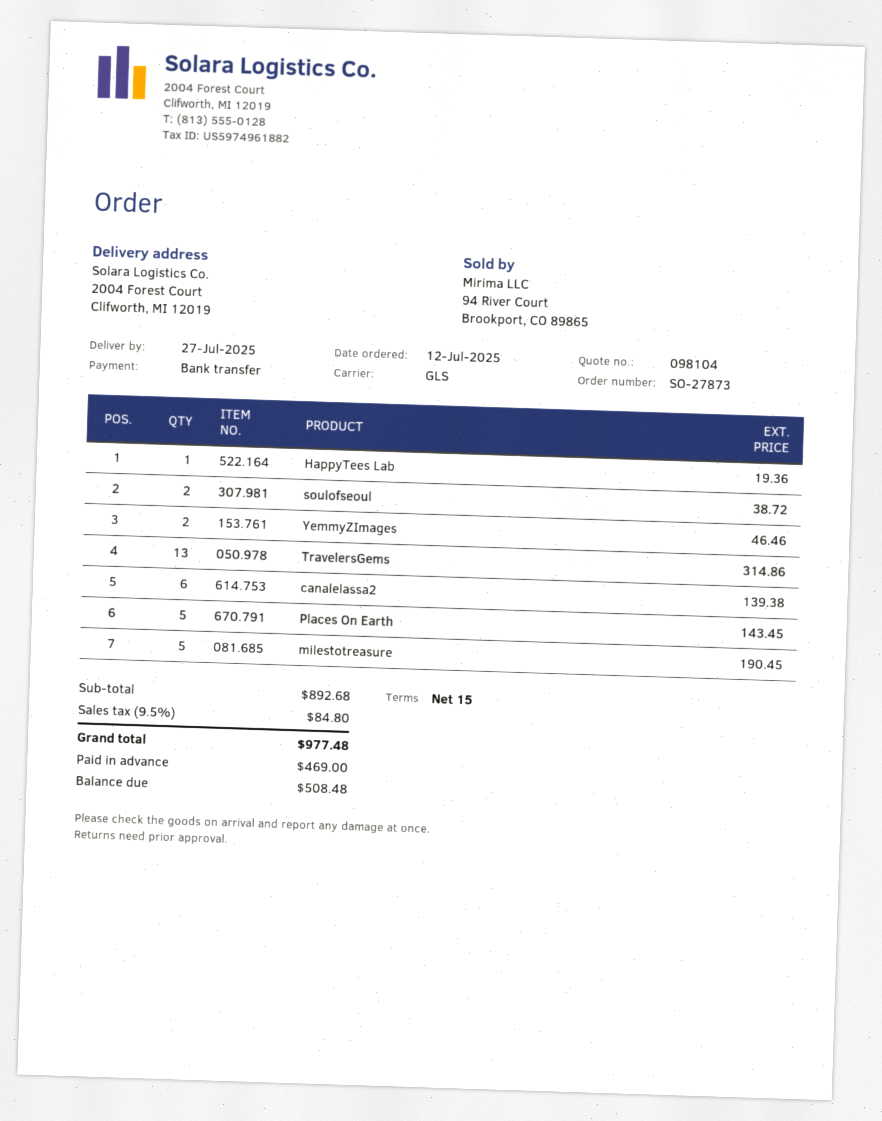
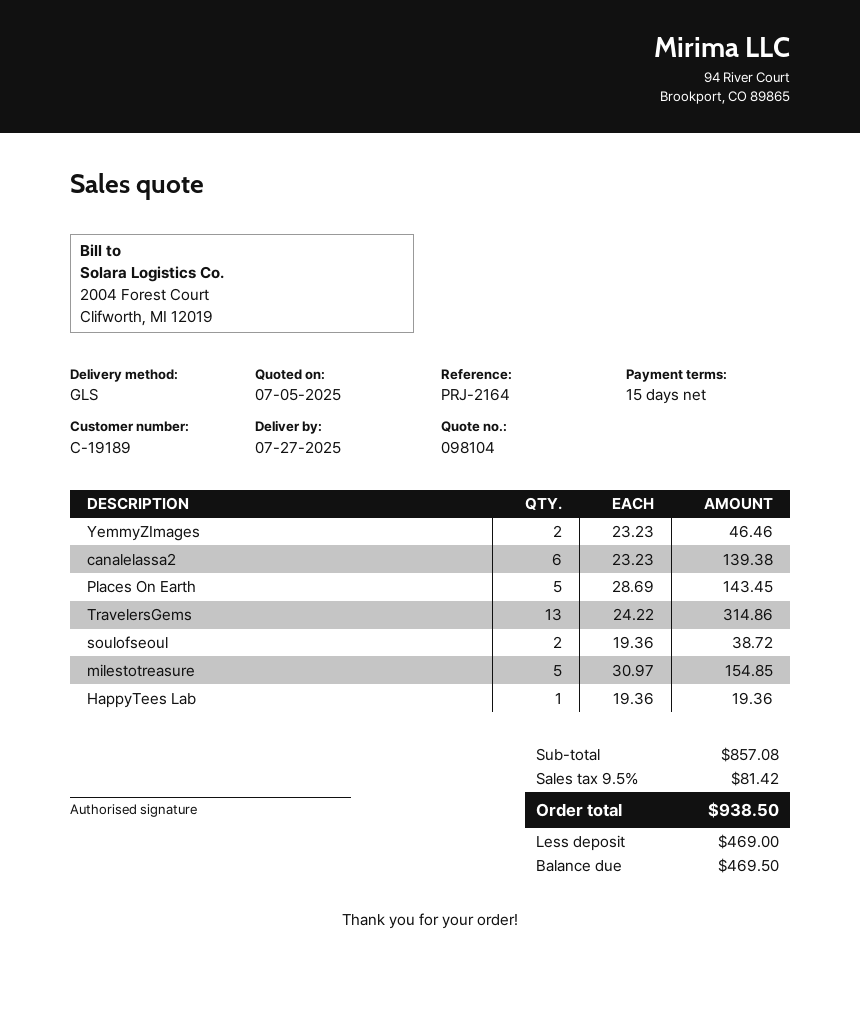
milestotreasure: 5 for 190.45 -> 5 for 154.85
subtotal: 892.68 -> 857.08
tax: 9.5% = 84.80 -> 9.5% = 81.42
total: 977.48 -> 938.50
balance: 508.48 -> 469.50

